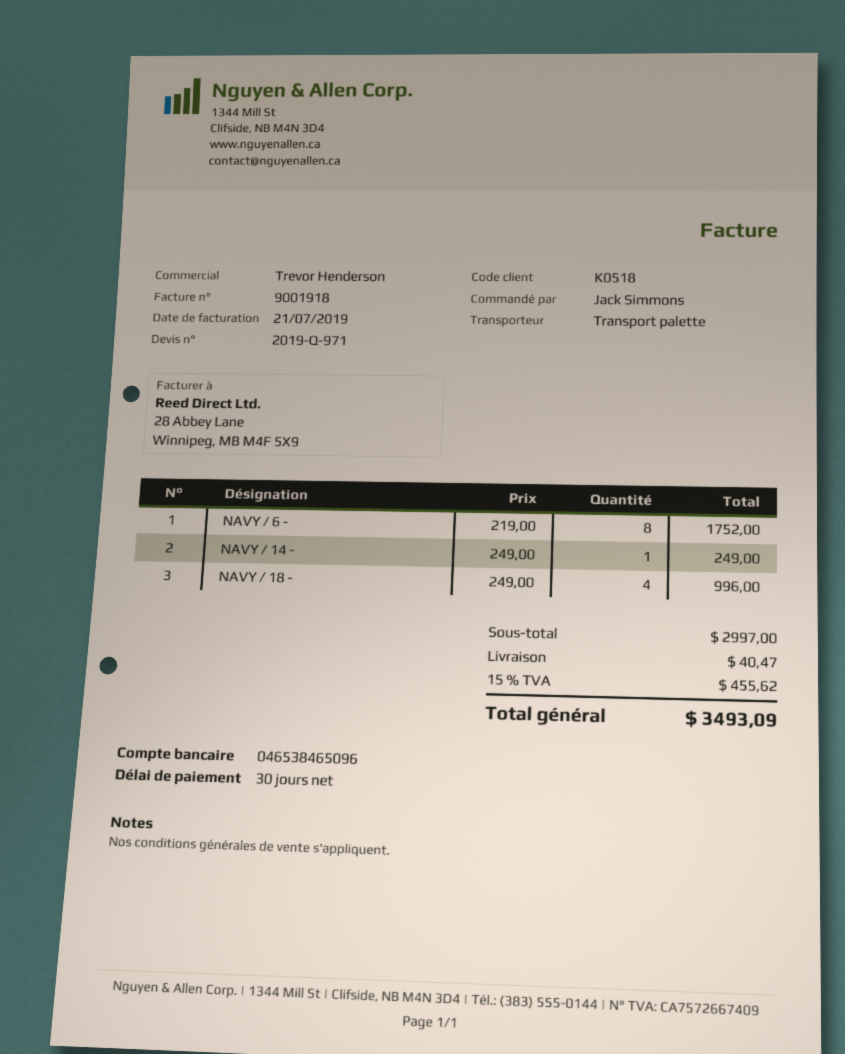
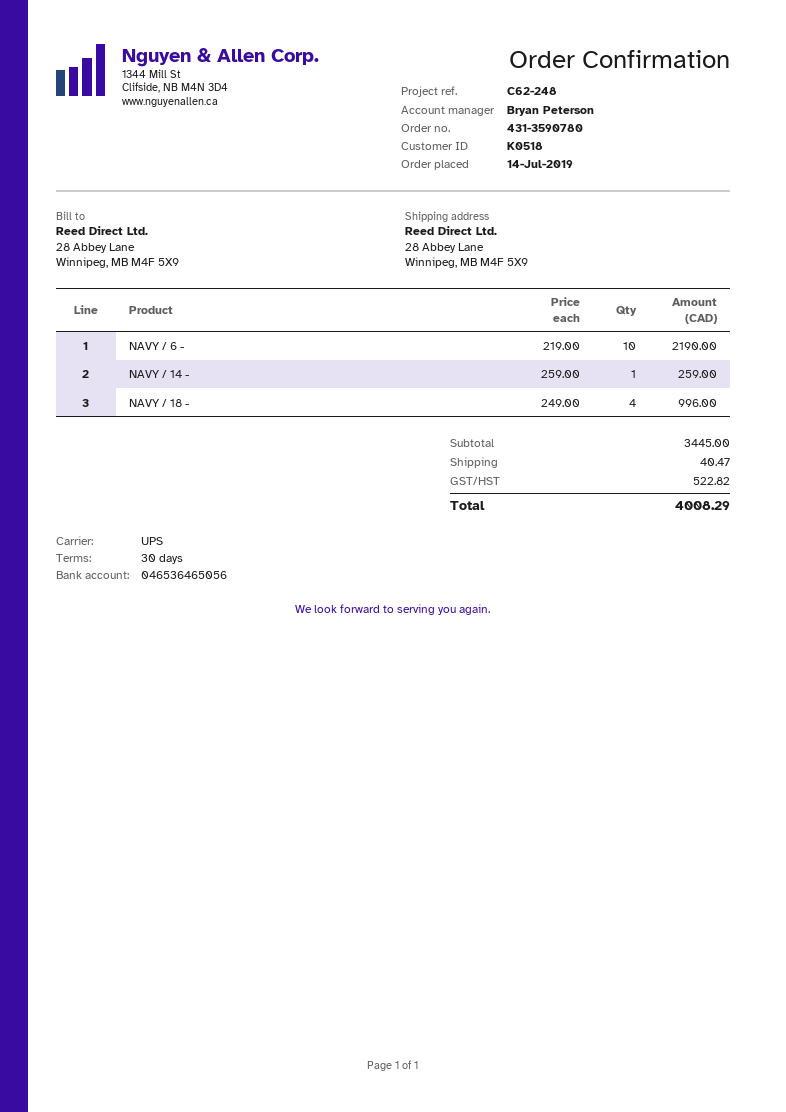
sales rep: Trevor Henderson -> Bryan Peterson
bank account: 046538465096 -> 046536465056
shipping method: pallet freight -> UPS
NAVY / 6 -: 8 x 219.00 = 1752.00 -> 10 x 219.00 = 2190.00
NAVY / 14 -: 1 x 249.00 = 249.00 -> 1 x 259.00 = 259.00
subtotal: 2997.00 -> 3445.00
tax: 455.62 -> 522.82
total: 3493.09 -> 4008.29

